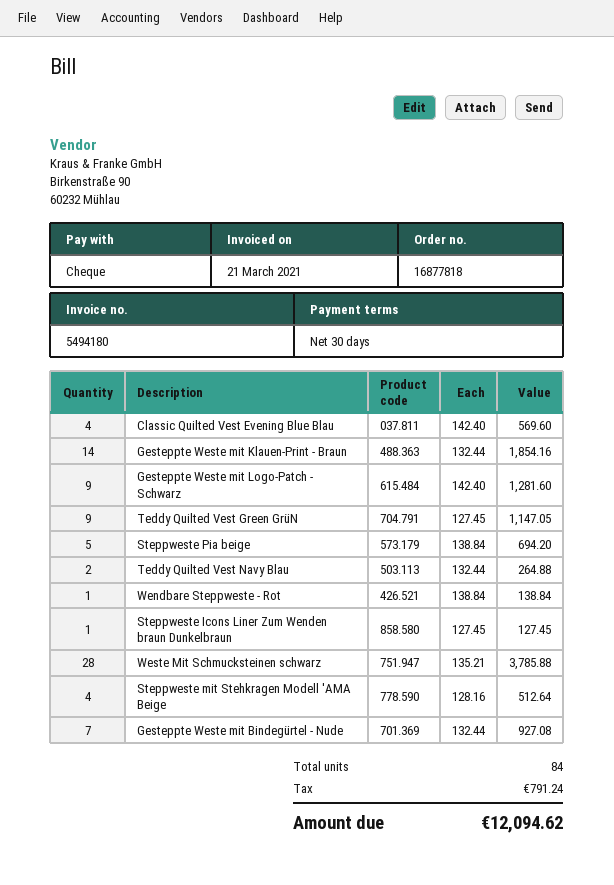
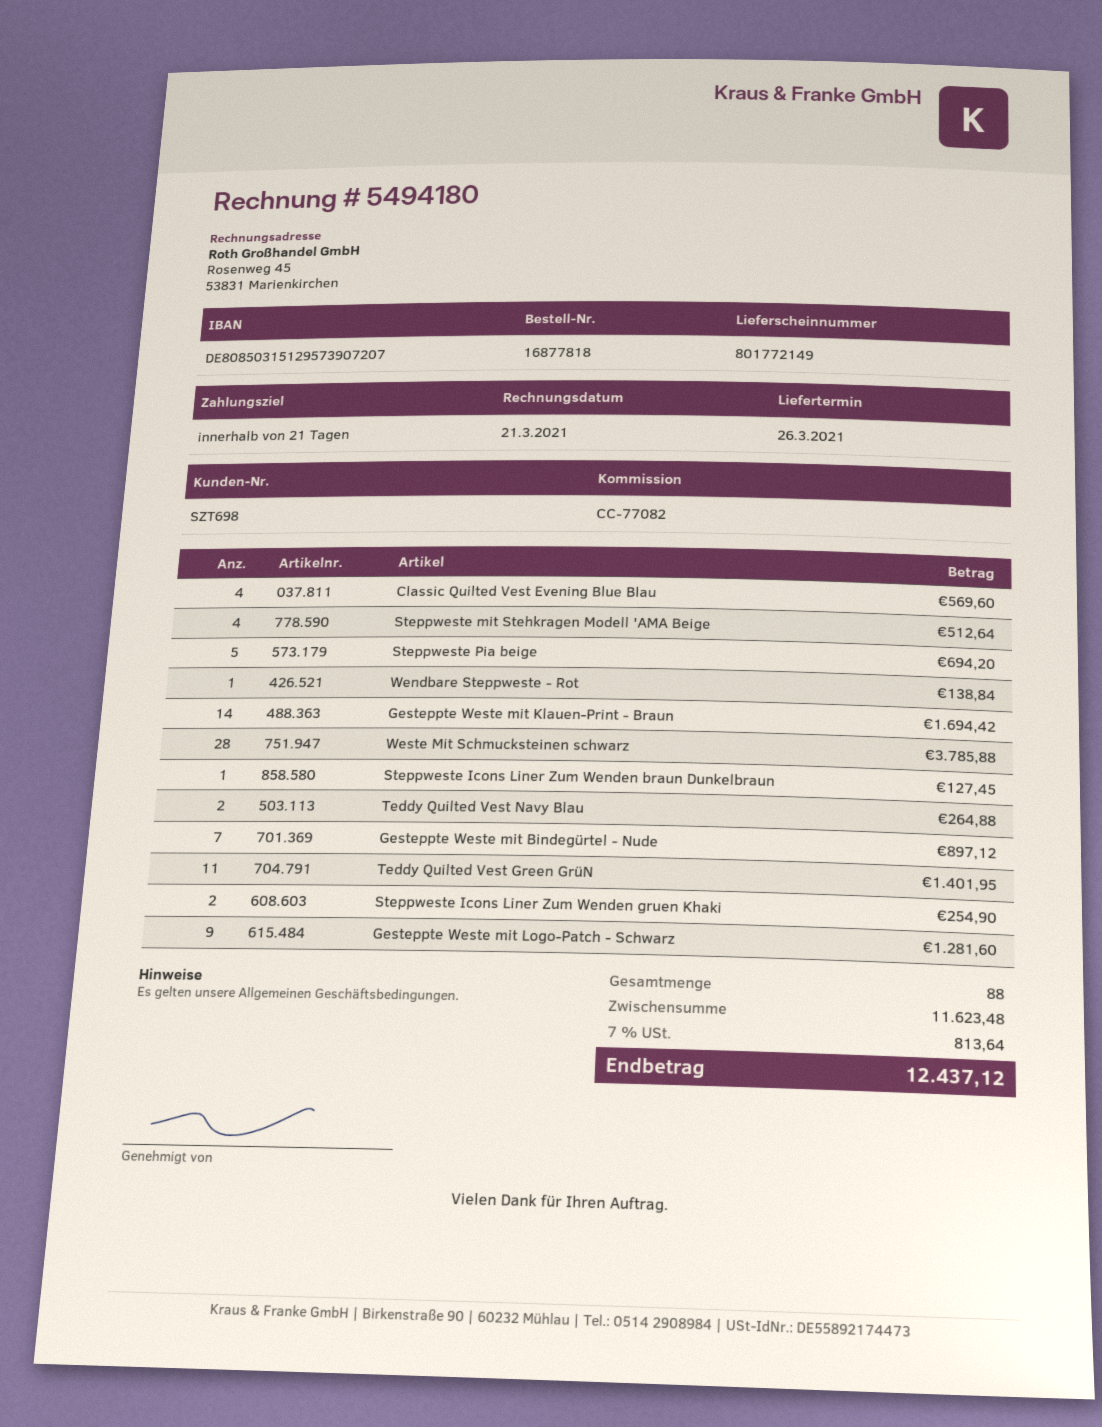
payment terms: 30 days -> 21 days
Gesteppte Weste mit Klauen-Print - Braun: 14 for 1854.16 -> 14 for 1694.42
Teddy Quilted Vest Green GrüN: 9 for 1147.05 -> 11 for 1401.95
Gesteppte Weste mit Bindegürtel - Nude: 7 for 927.08 -> 7 for 897.12
Steppweste Icons Liner Zum Wenden gruen Khaki: none -> 2 for 254.90
total quantity: 84 -> 88
tax: 791.24 -> 813.64
total: 12094.62 -> 12437.12

